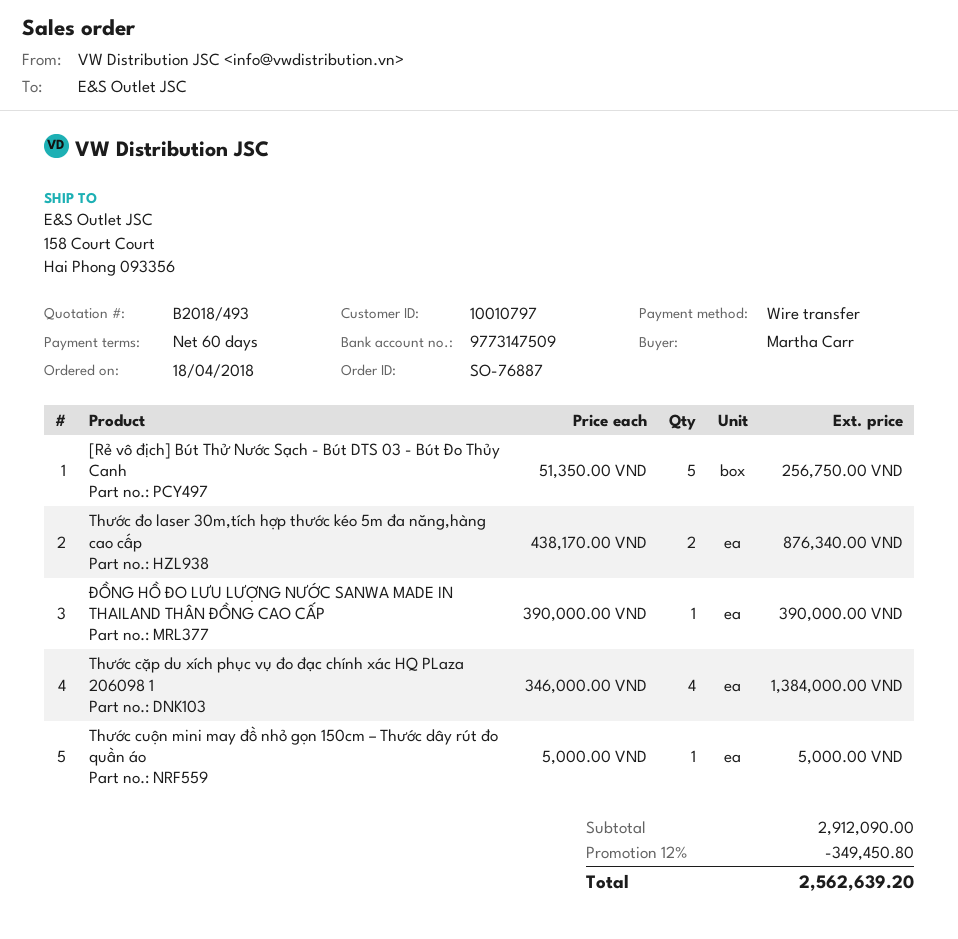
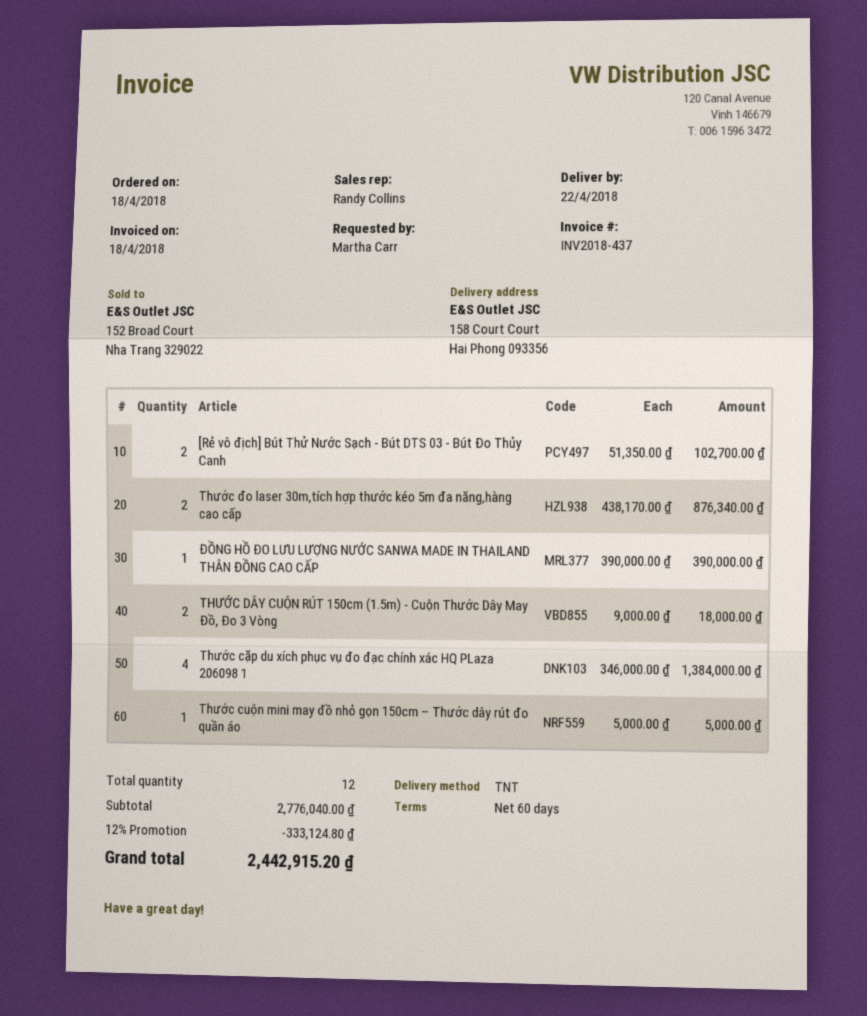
[Rẻ vô địch] Bút Thử Nước Sạch - Bút DTS 03 - Bút Đo Thủy Canh: 5 x 51350.00 = 256750.00 -> 2 x 51350.00 = 102700.00
THƯỚC DÂY CUỘN RÚT 150cm (1.5m) - Cuộn Thước Dây May Đồ, Đo 3 Vòng: none -> 2 x 9000.00 = 18000.00
subtotal: 2912090.00 -> 2776040.00
discount: 12% = 349450.80 -> 12% = 333124.80
total: 2562639.20 -> 2442915.20

